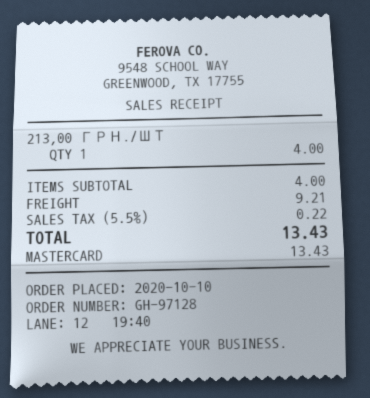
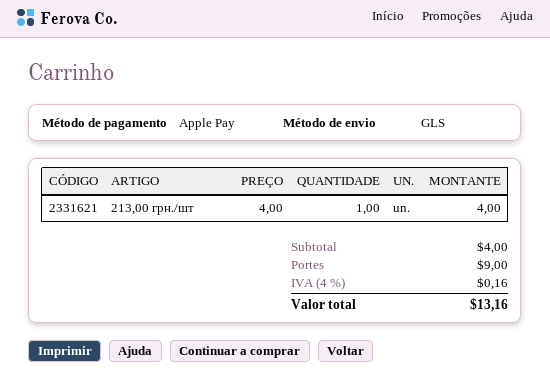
payment method: Mastercard -> Apple Pay
shipping: 9.21 -> 9.00
tax: 5.5% = 0.22 -> 4% = 0.16
total: 13.43 -> 13.16

